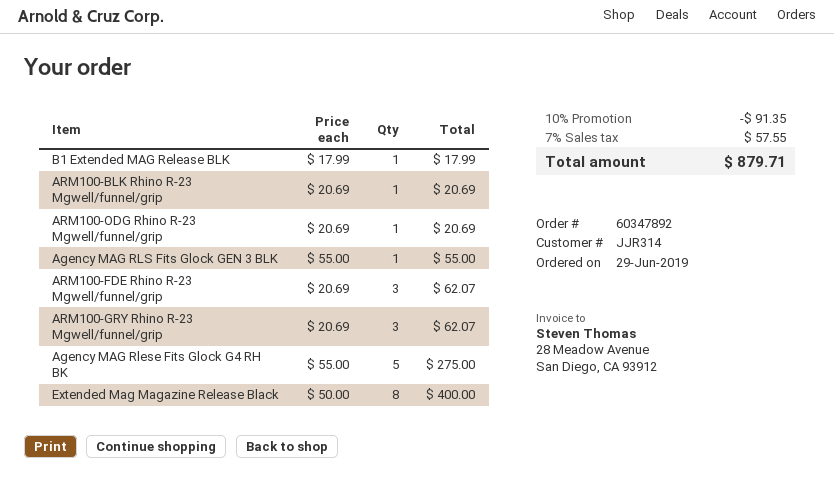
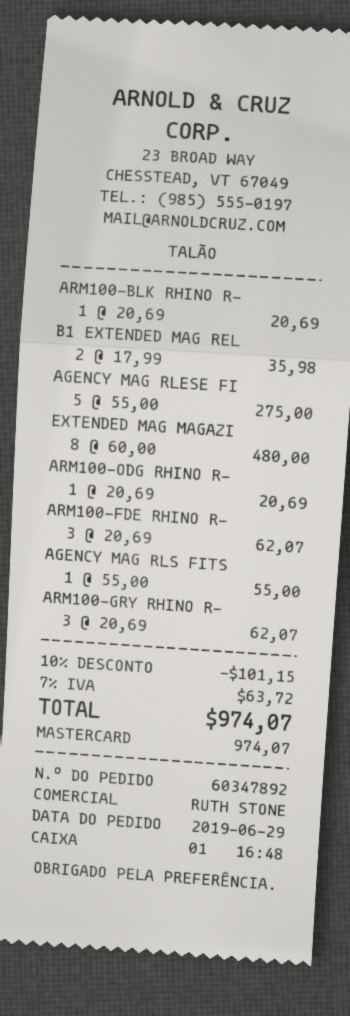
B1 Extended MAG Release BLK: 1 x 17.99 = 17.99 -> 2 x 17.99 = 35.98
Extended Mag Magazine Release Black: 8 x 50.00 = 400.00 -> 8 x 60.00 = 480.00
discount: 10% = 91.35 -> 10% = 101.15
tax: 7% = 57.55 -> 7% = 63.72
total: 879.71 -> 974.07

